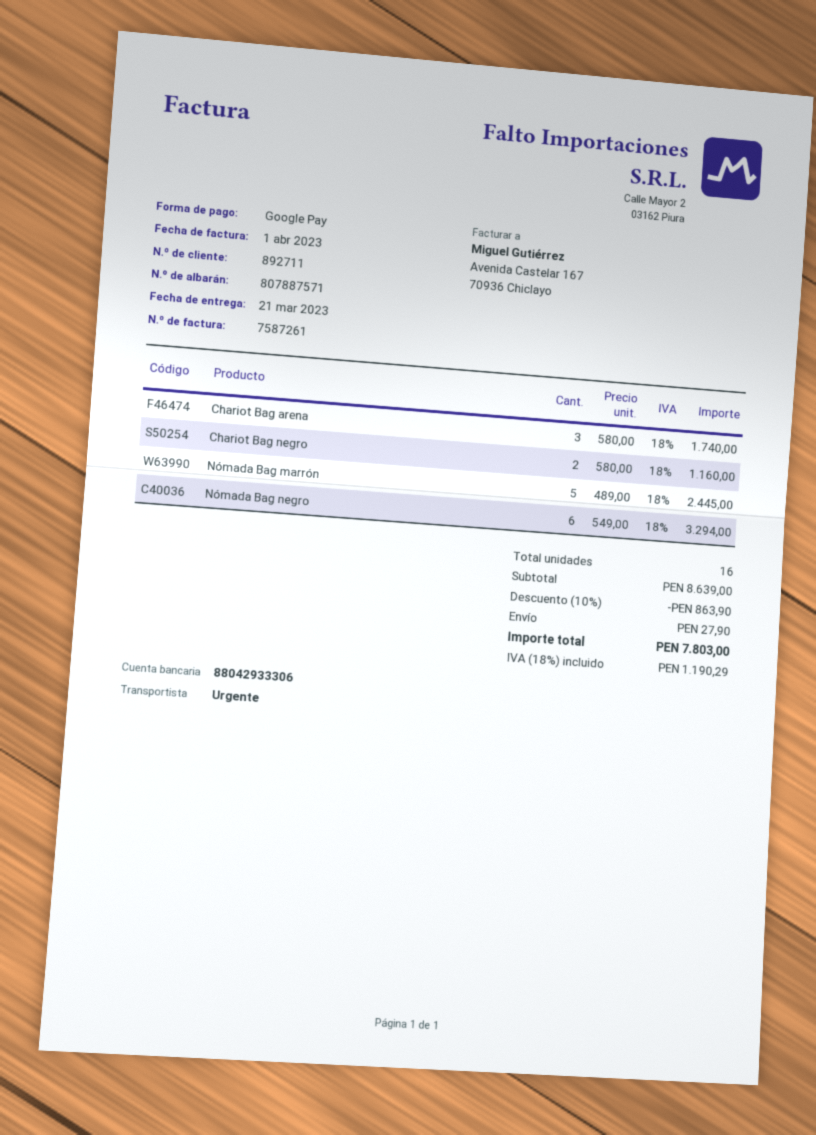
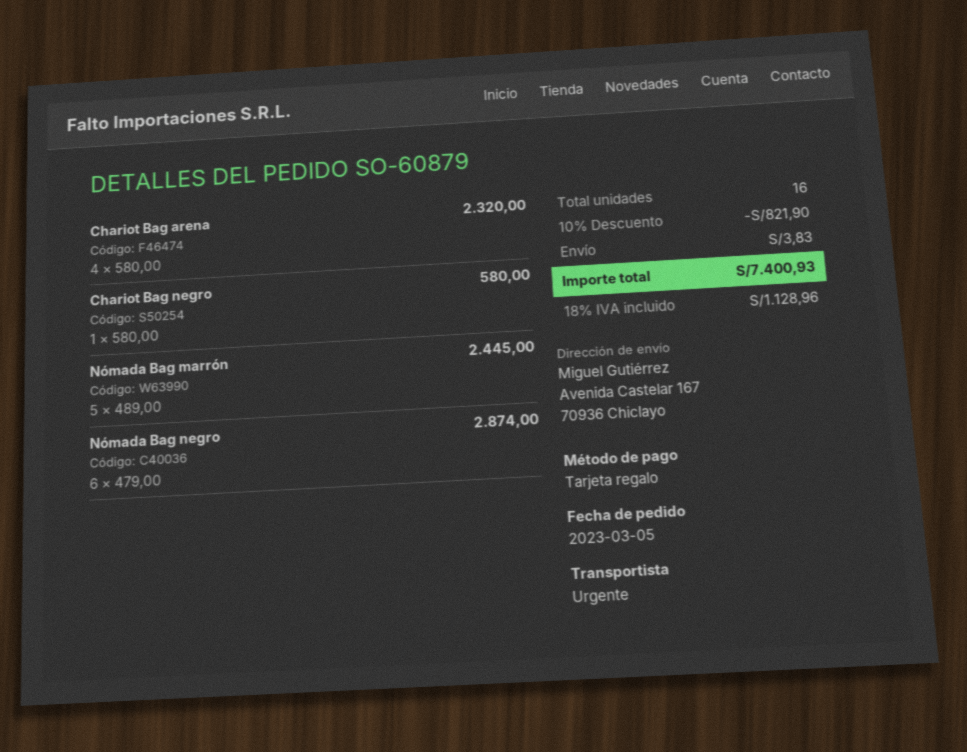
payment method: Google Pay -> gift card
Chariot Bag arena: 3 x 580.00 = 1740.00 -> 4 x 580.00 = 2320.00
Chariot Bag negro: 2 x 580.00 = 1160.00 -> 1 x 580.00 = 580.00
Nómada Bag negro: 6 x 549.00 = 3294.00 -> 6 x 479.00 = 2874.00
discount: 10% = 863.90 -> 10% = 821.90
shipping: 27.90 -> 3.83
tax: 18% = 1190.29 -> 18% = 1128.96
total: 7803.00 -> 7400.93

